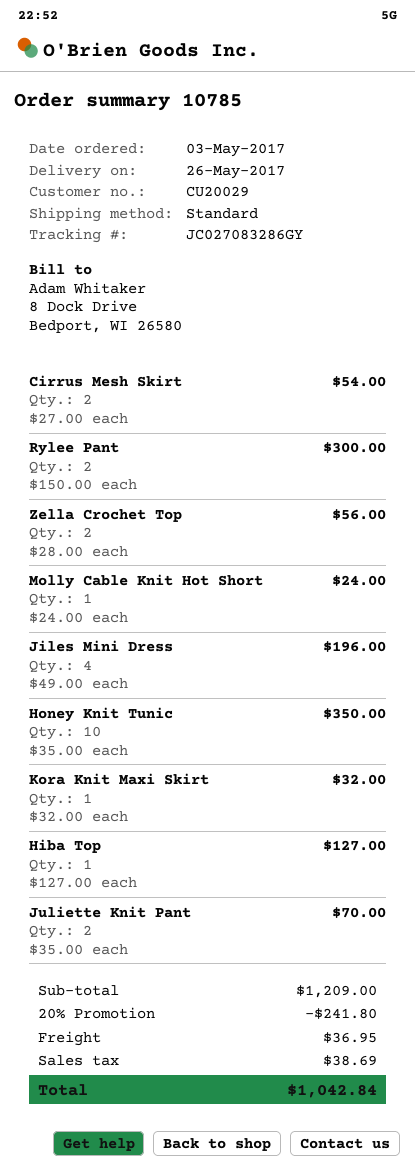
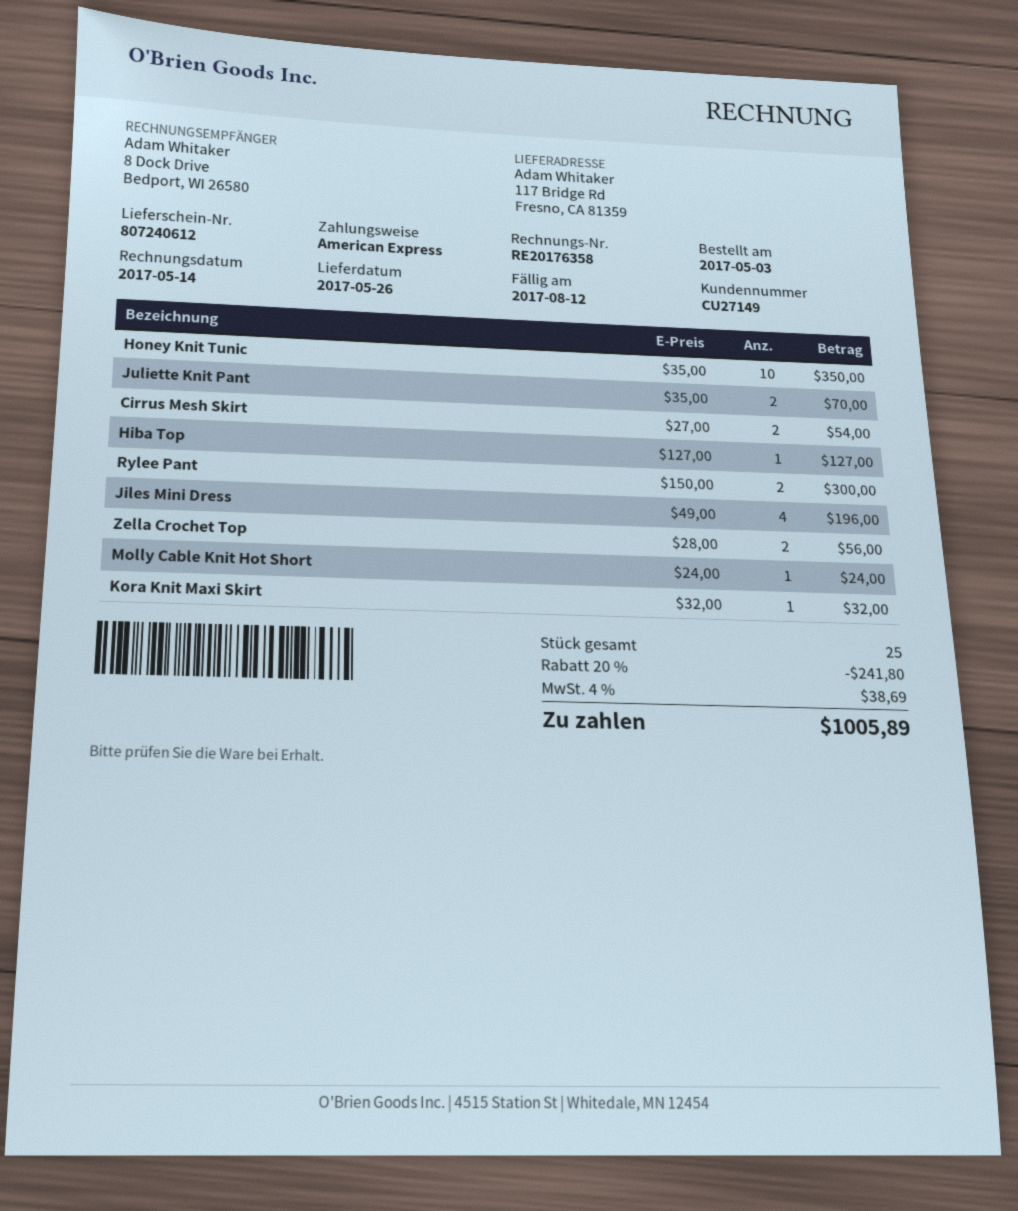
customer number: CU20029 -> CU27149
shipping: 36.95 -> none
total: 1042.84 -> 1005.89

